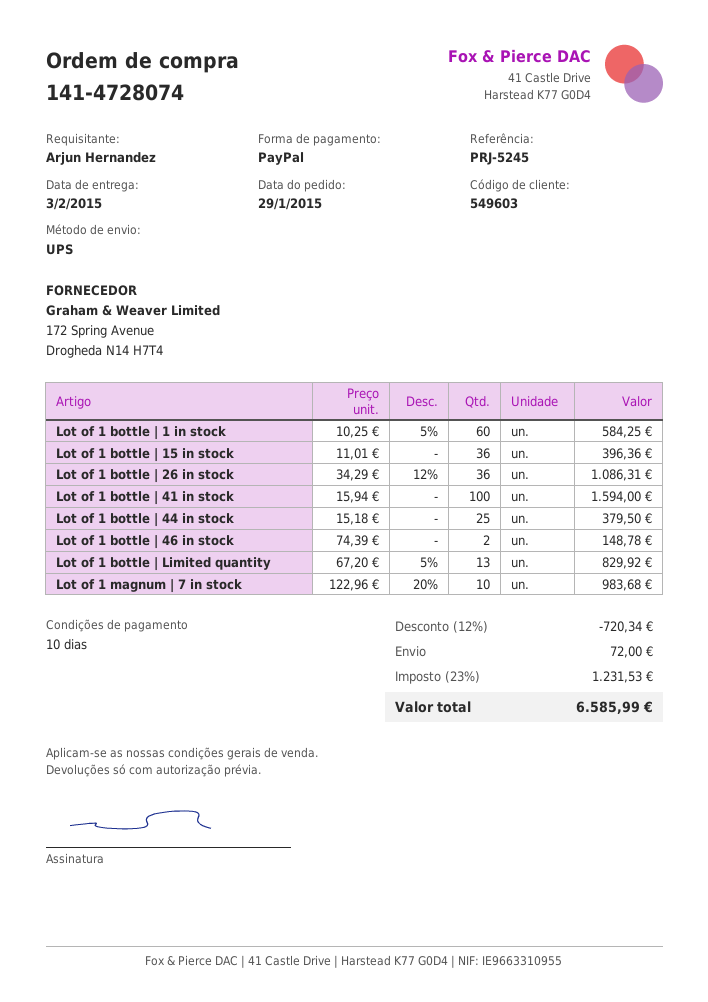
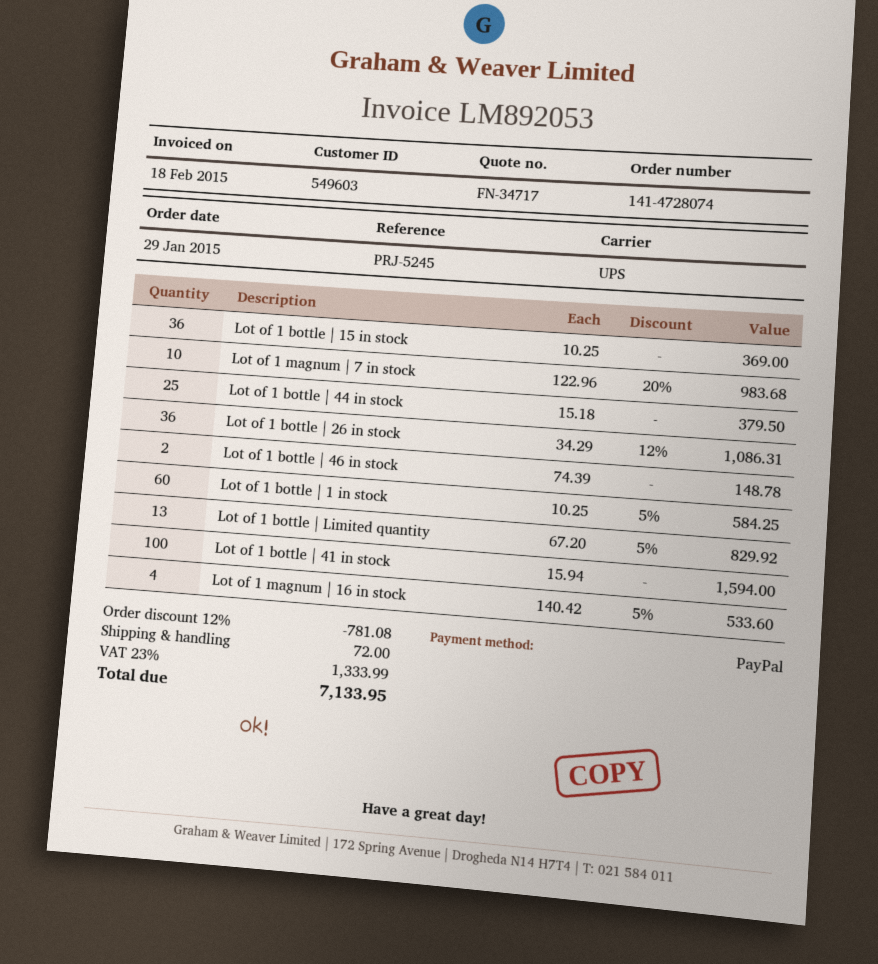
Lot of 1 bottle | 15 in stock: 36 x 11.01 = 396.36 -> 36 x 10.25 = 369.00
Lot of 1 magnum | 16 in stock: none -> 4 x 140.42 - 5% = 533.60
discount: 12% = 720.34 -> 12% = 781.08
tax: 23% = 1231.53 -> 23% = 1333.99
total: 6585.99 -> 7133.95

